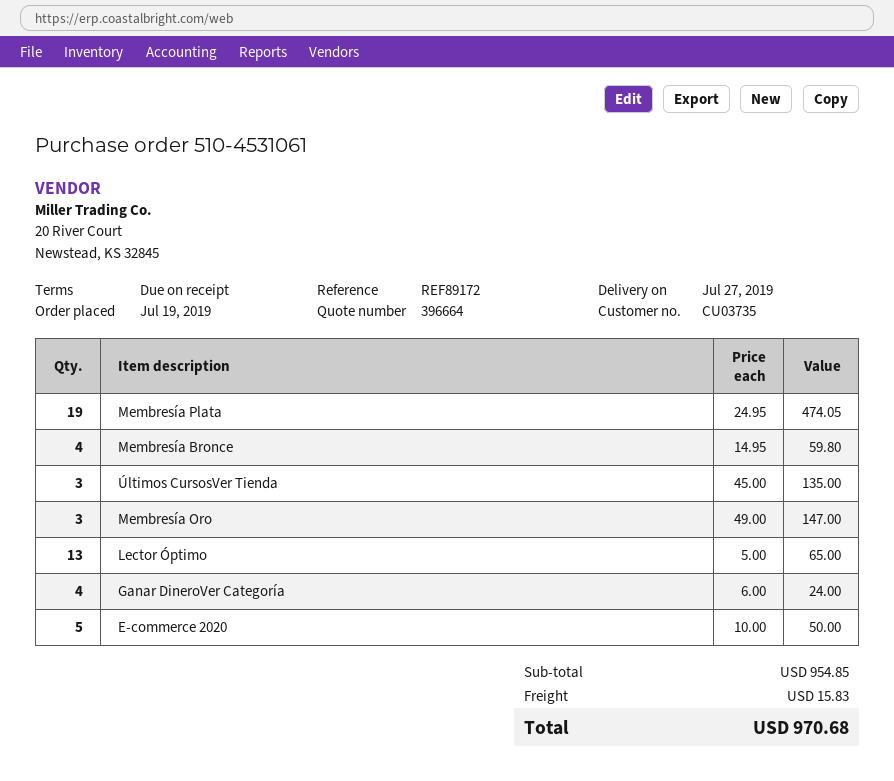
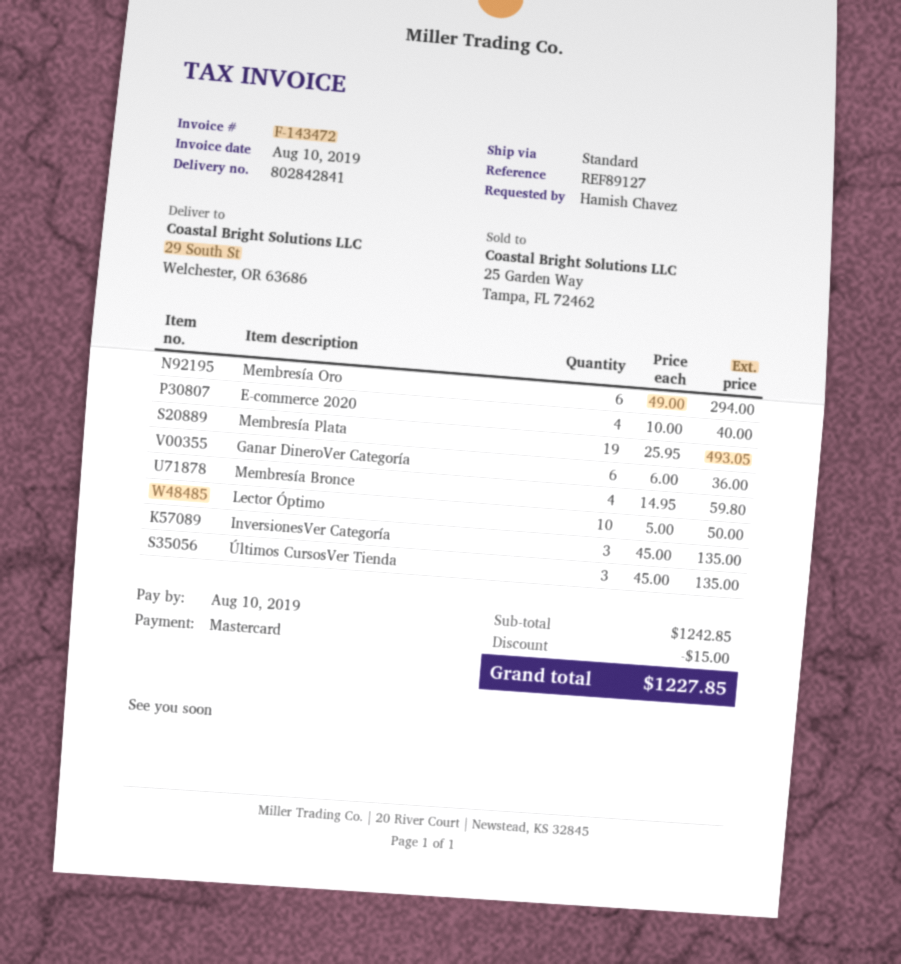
reference: REF89172 -> REF89127
Membresía Plata: 19 x 24.95 = 474.05 -> 19 x 25.95 = 493.05
Membresía Oro: 3 x 49.00 = 147.00 -> 6 x 49.00 = 294.00
Lector Óptimo: 13 x 5.00 = 65.00 -> 10 x 5.00 = 50.00
Ganar DineroVer Categoría: 4 x 6.00 = 24.00 -> 6 x 6.00 = 36.00
E-commerce 2020: 5 x 10.00 = 50.00 -> 4 x 10.00 = 40.00
InversionesVer Categoría: none -> 3 x 45.00 = 135.00
subtotal: 954.85 -> 1242.85
discount: none -> 15.00
shipping: 15.83 -> none
total: 970.68 -> 1227.85

